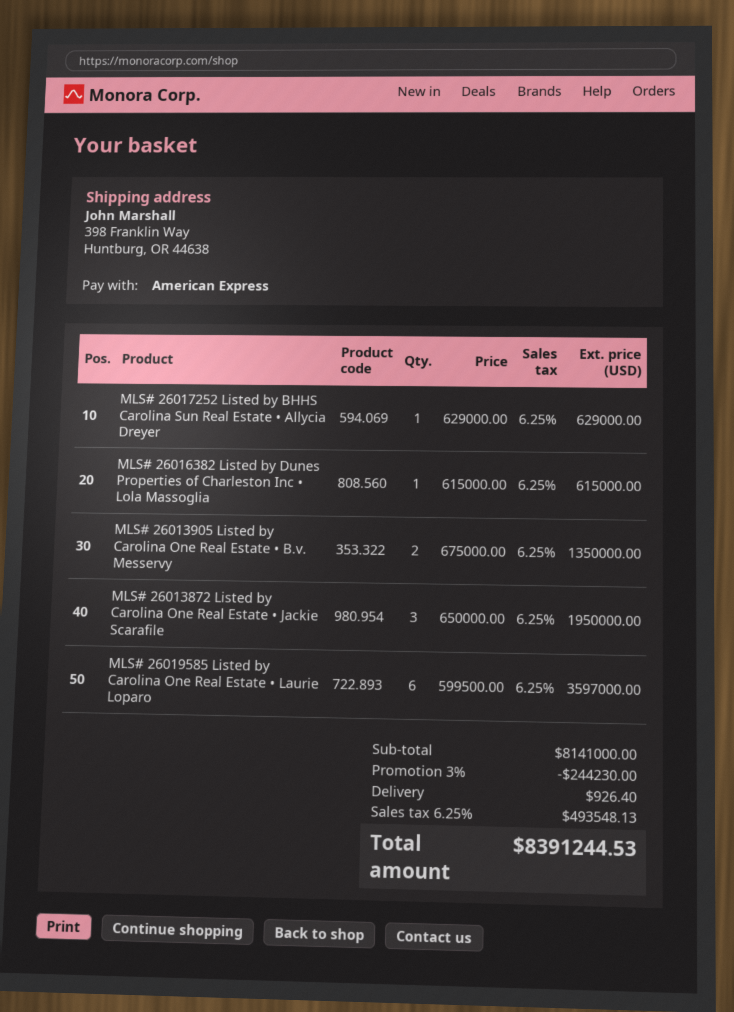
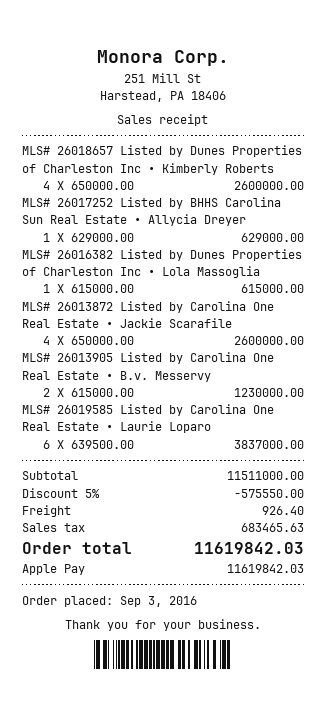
payment method: American Express -> Apple Pay
MLS# 26013905 Listed by Carolina One Real Estate • B.v. Messervy: 2 x 675000.00 = 1350000.00 -> 2 x 615000.00 = 1230000.00
MLS# 26013872 Listed by Carolina One Real Estate • Jackie Scarafile: 3 x 650000.00 = 1950000.00 -> 4 x 650000.00 = 2600000.00
MLS# 26019585 Listed by Carolina One Real Estate • Laurie Loparo: 6 x 599500.00 = 3597000.00 -> 6 x 639500.00 = 3837000.00
MLS# 26018657 Listed by Dunes Properties of Charleston Inc • Kimberly Roberts: none -> 4 x 650000.00 = 2600000.00
subtotal: 8141000.00 -> 11511000.00
discount: 3% = 244230.00 -> 5% = 575550.00
tax: 493548.13 -> 683465.63
total: 8391244.53 -> 11619842.03

